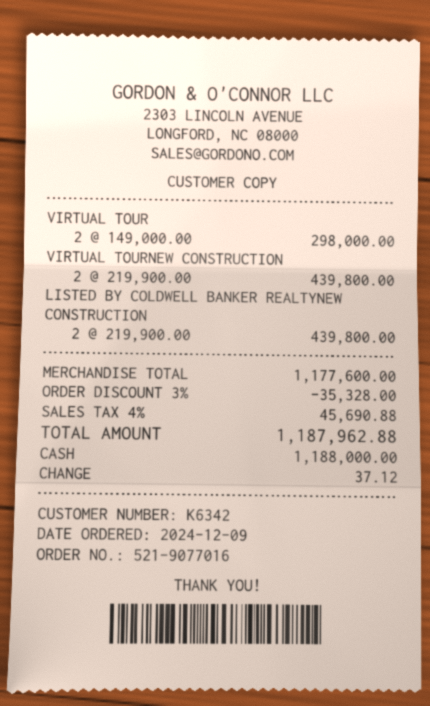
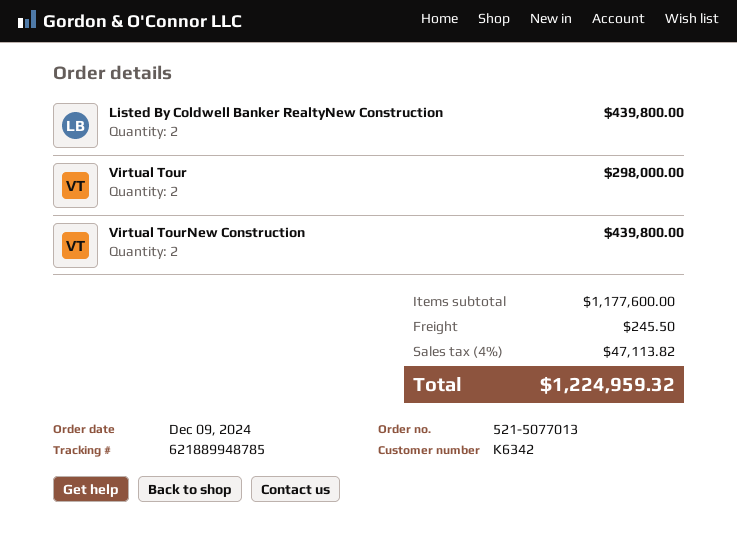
order number: 521-9077016 -> 521-5077013
discount: 3% = 35328.00 -> none
shipping: none -> 245.50
tax: 4% = 45690.88 -> 4% = 47113.82
total: 1187962.88 -> 1224959.32

